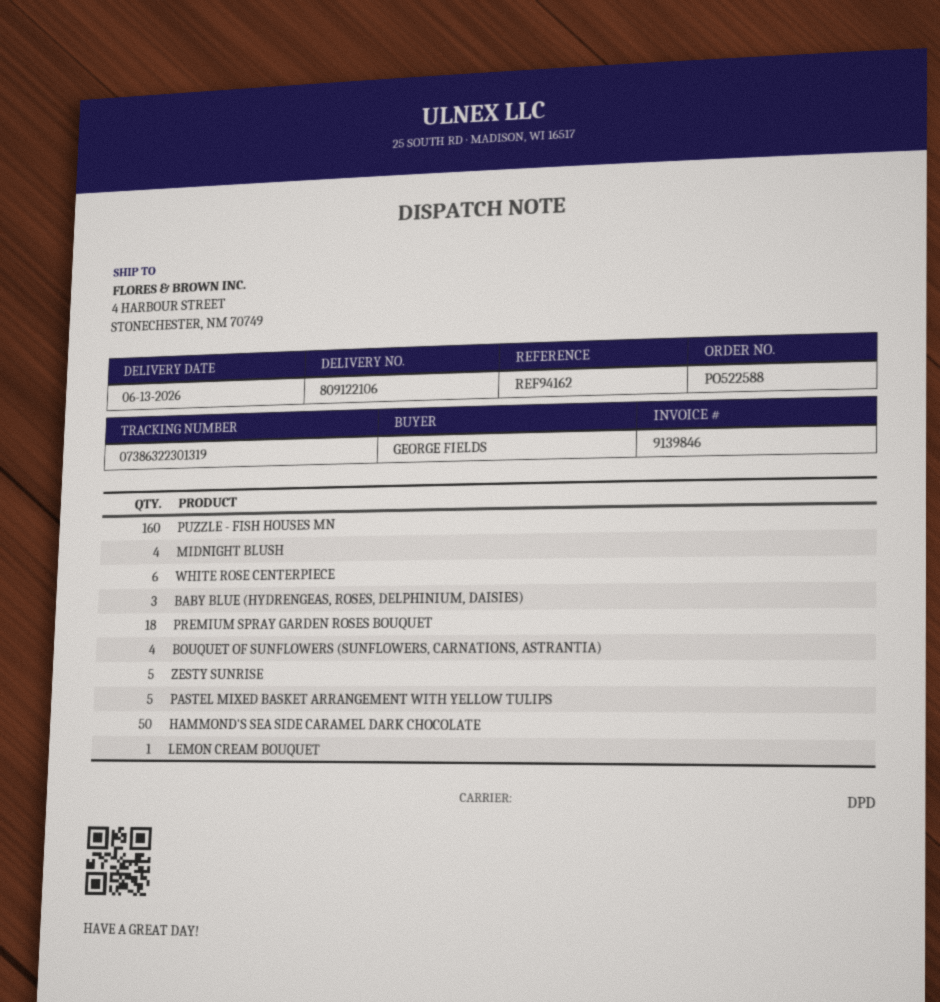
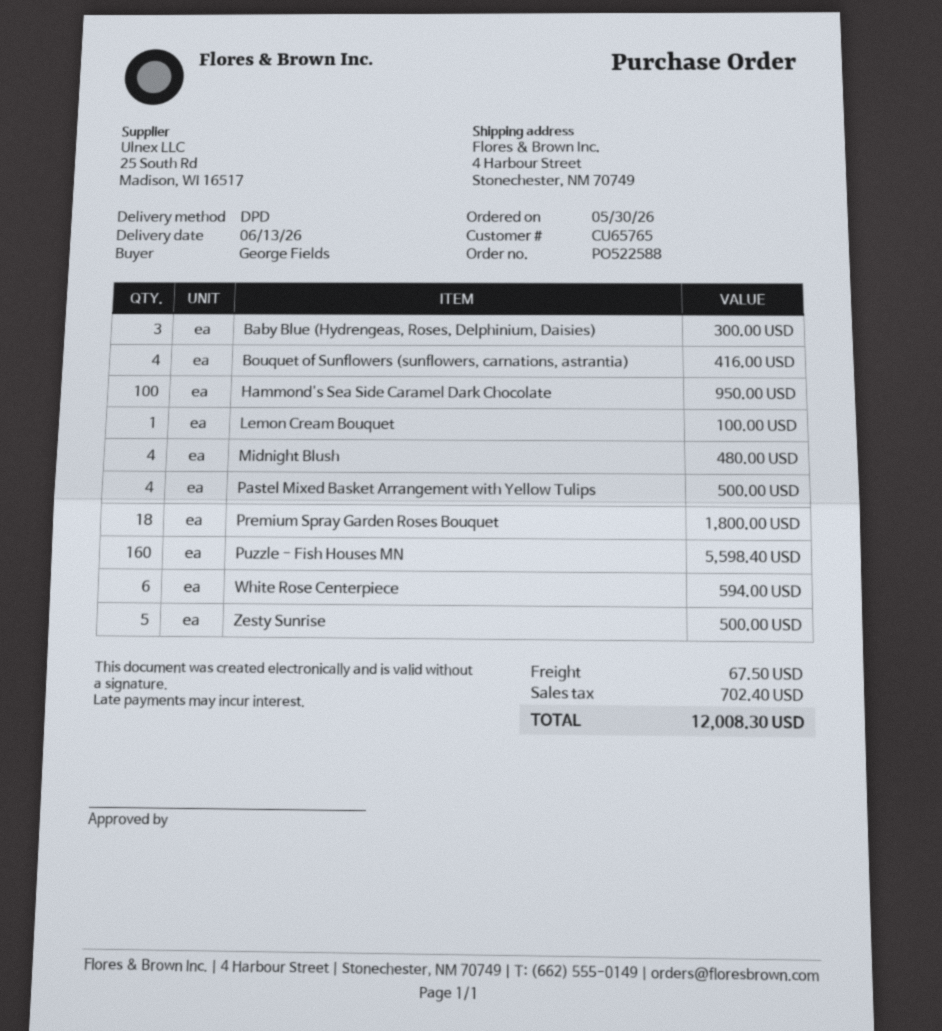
PASTEL MIXED BASKET ARRANGEMENT WITH YELLOW TULIPS: 5 -> 4
HAMMOND'S SEA SIDE CARAMEL DARK CHOCOLATE: 50 -> 100

